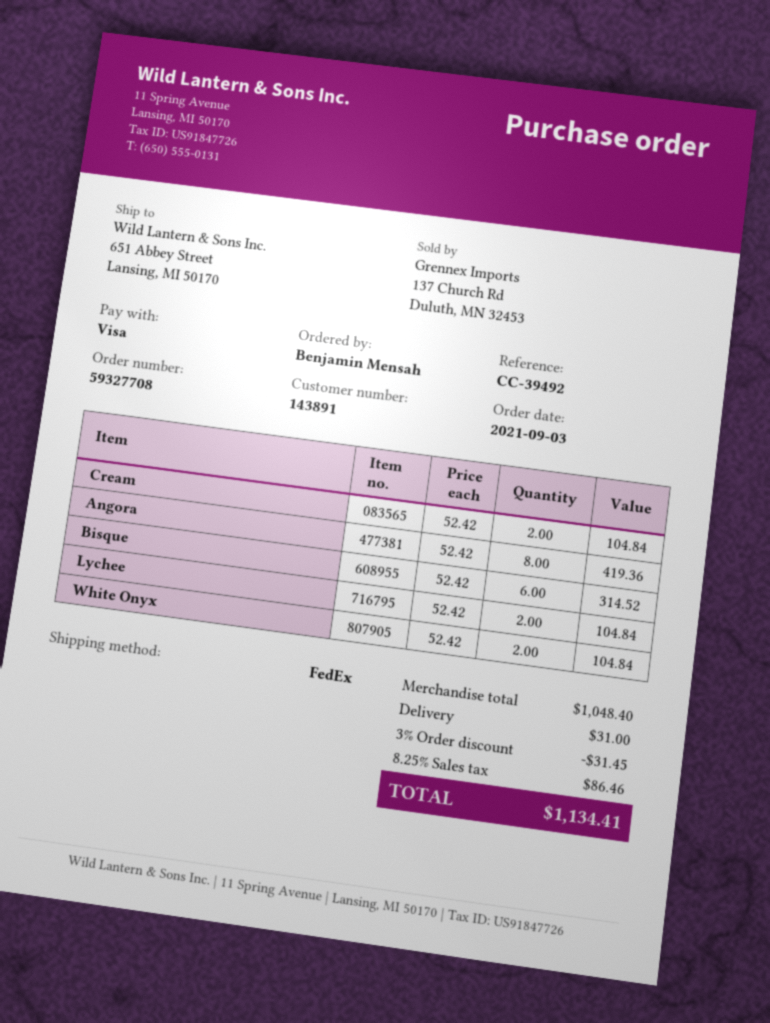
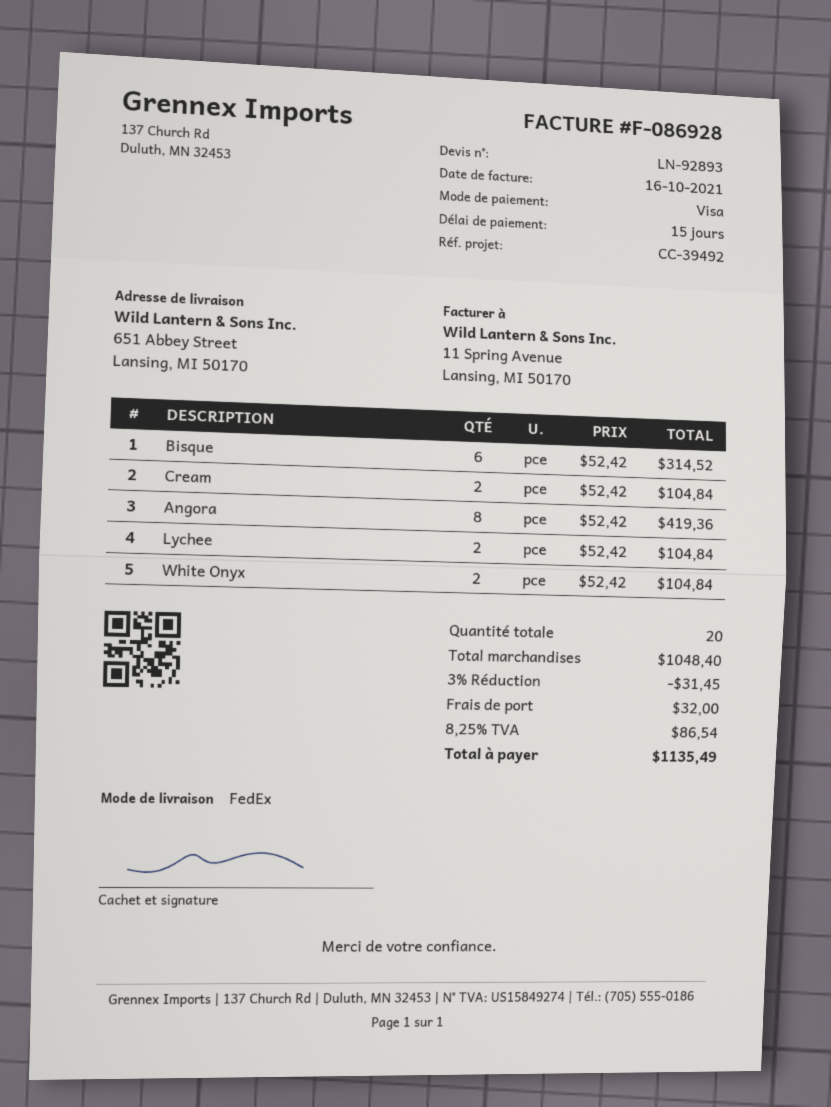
shipping: 31.00 -> 32.00
tax: 8.25% = 86.46 -> 8.25% = 86.54
total: 1134.41 -> 1135.49

